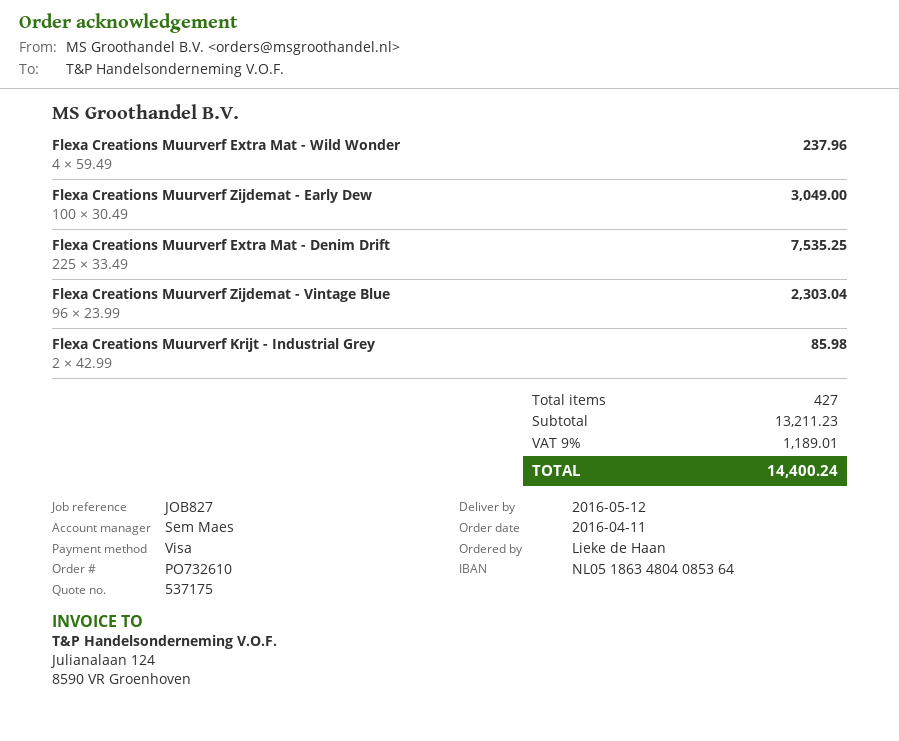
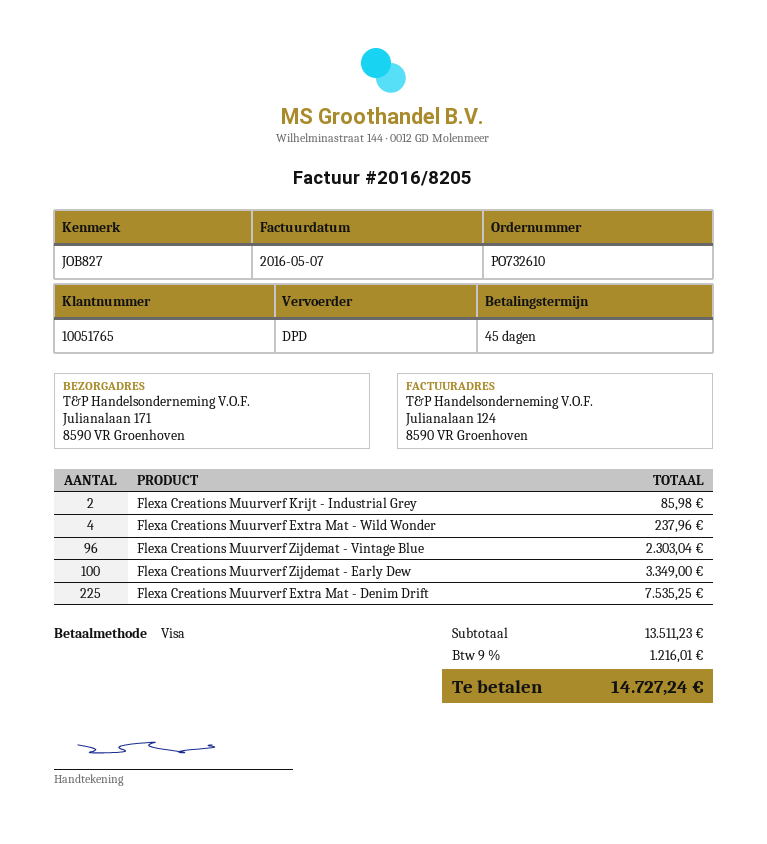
Flexa Creations Muurverf Zijdemat - Early Dew: 100 for 3049.00 -> 100 for 3349.00
subtotal: 13211.23 -> 13511.23
tax: 9% = 1189.01 -> 9% = 1216.01
total: 14400.24 -> 14727.24

